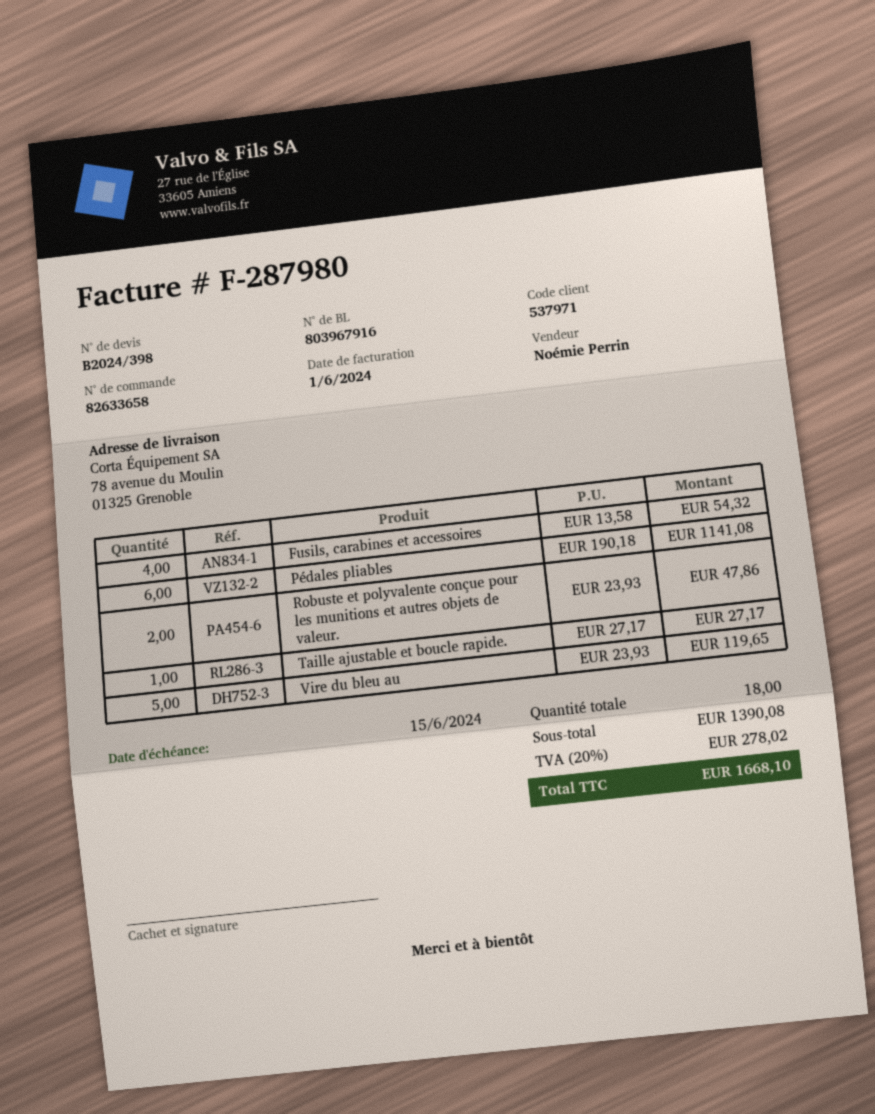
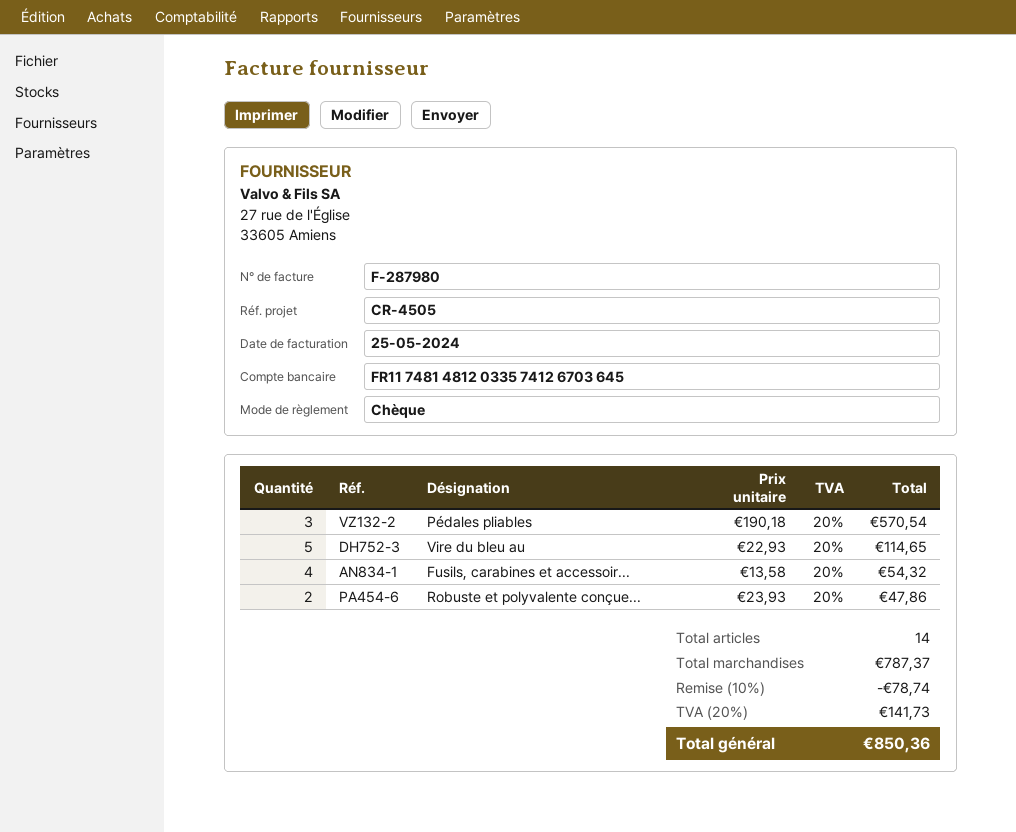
invoice date: 2024-06-01 -> 2024-05-25
Pédales pliables: 6 x 190.18 = 1141.08 -> 3 x 190.18 = 570.54
Taille ajustable et boucle rapide.: 1 x 27.17 = 27.17 -> none
Vire du bleu au: 5 x 23.93 = 119.65 -> 5 x 22.93 = 114.65
total quantity: 18 -> 14
subtotal: 1390.08 -> 787.37
discount: none -> 10% = 78.74
tax: 20% = 278.02 -> 20% = 141.73
total: 1668.10 -> 850.36

